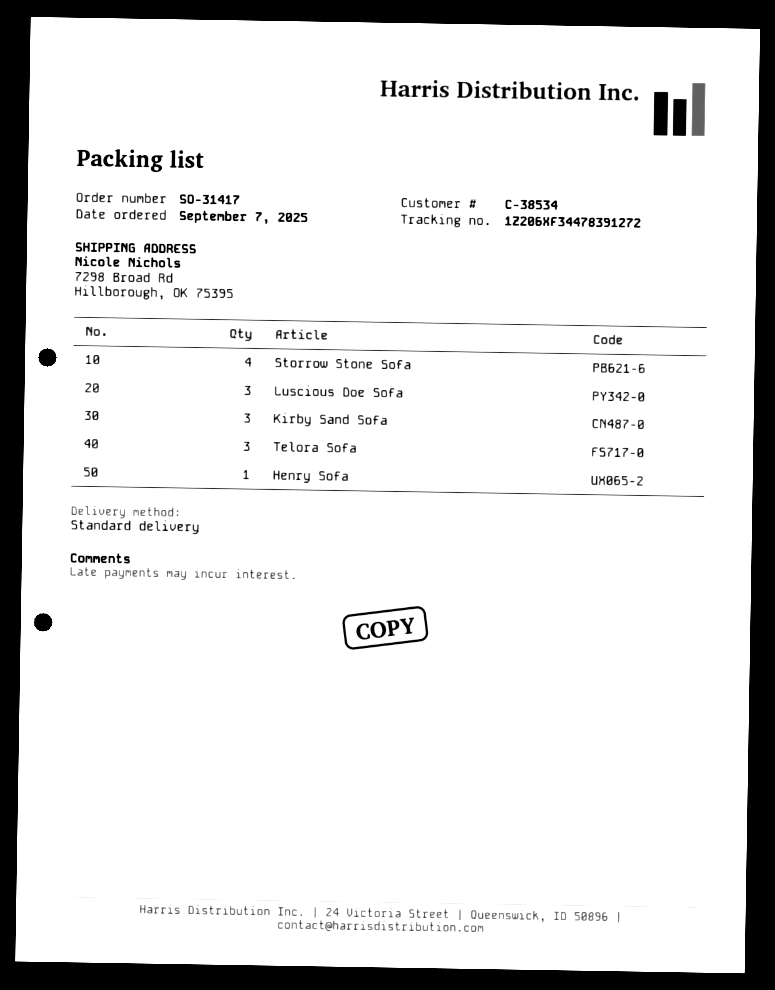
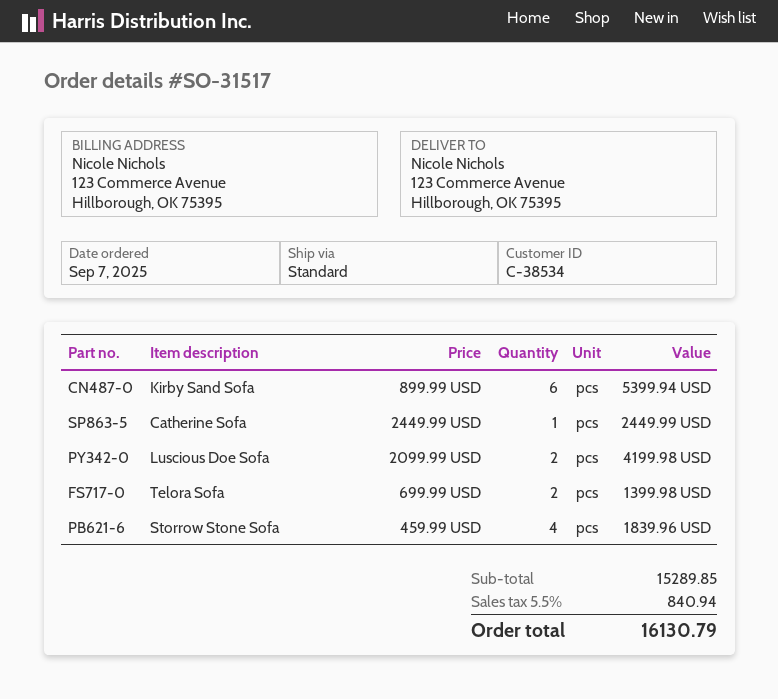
order number: SO-31417 -> SO-31517
ship to: 7298 Broad Rd, Hillborough, OK 75395 -> 123 Commerce Avenue, Hillborough, OK 75395
Luscious Doe Sofa: 3 -> 2
Kirby Sand Sofa: 3 -> 6
Telora Sofa: 3 -> 2
Henry Sofa: 1 -> none
Catherine Sofa: none -> 1

